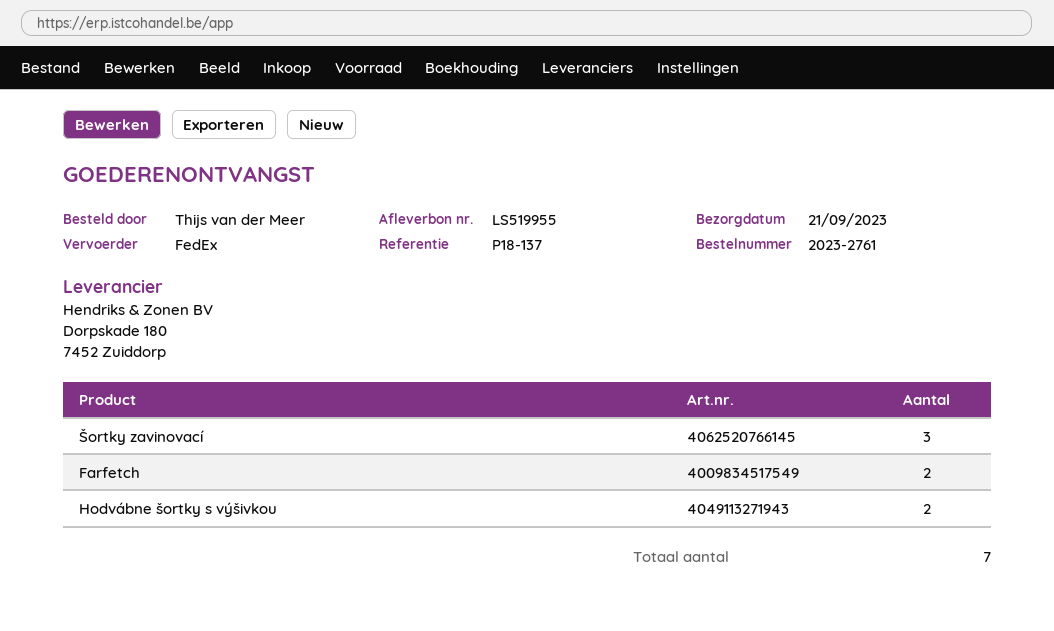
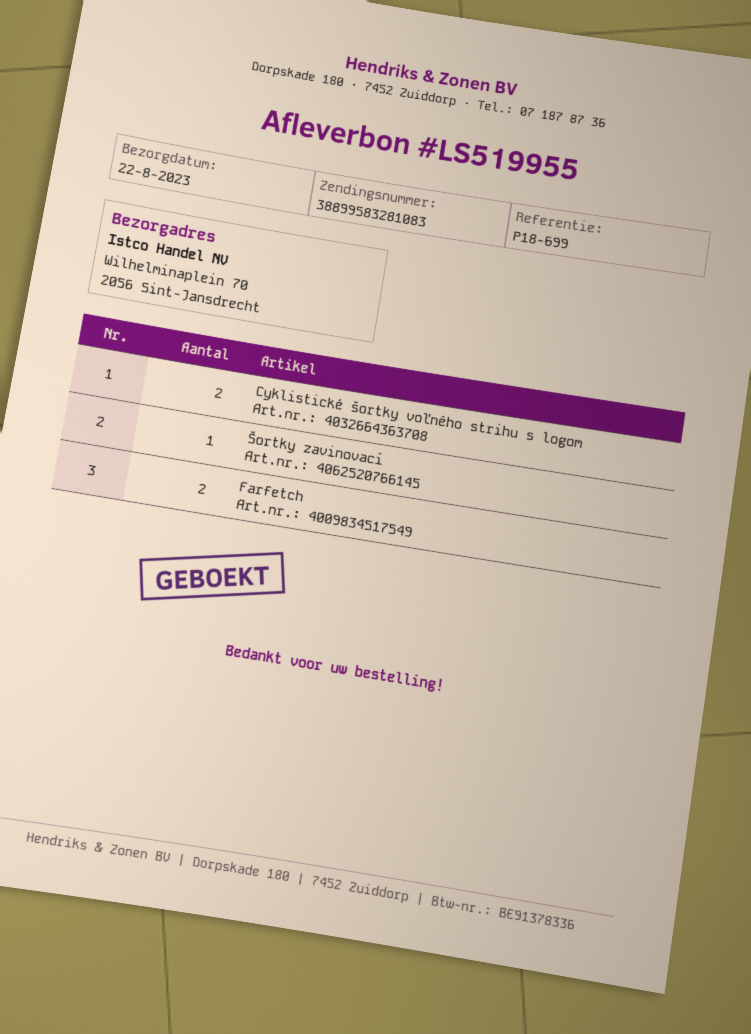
delivery date: 2023-09-21 -> 2023-08-22
reference: P18-137 -> P18-699
Šortky zavinovací: 3 -> 1
Hodvábne šortky s výšivkou: 2 -> none
Cyklistické šortky voľného strihu s logom: none -> 2

